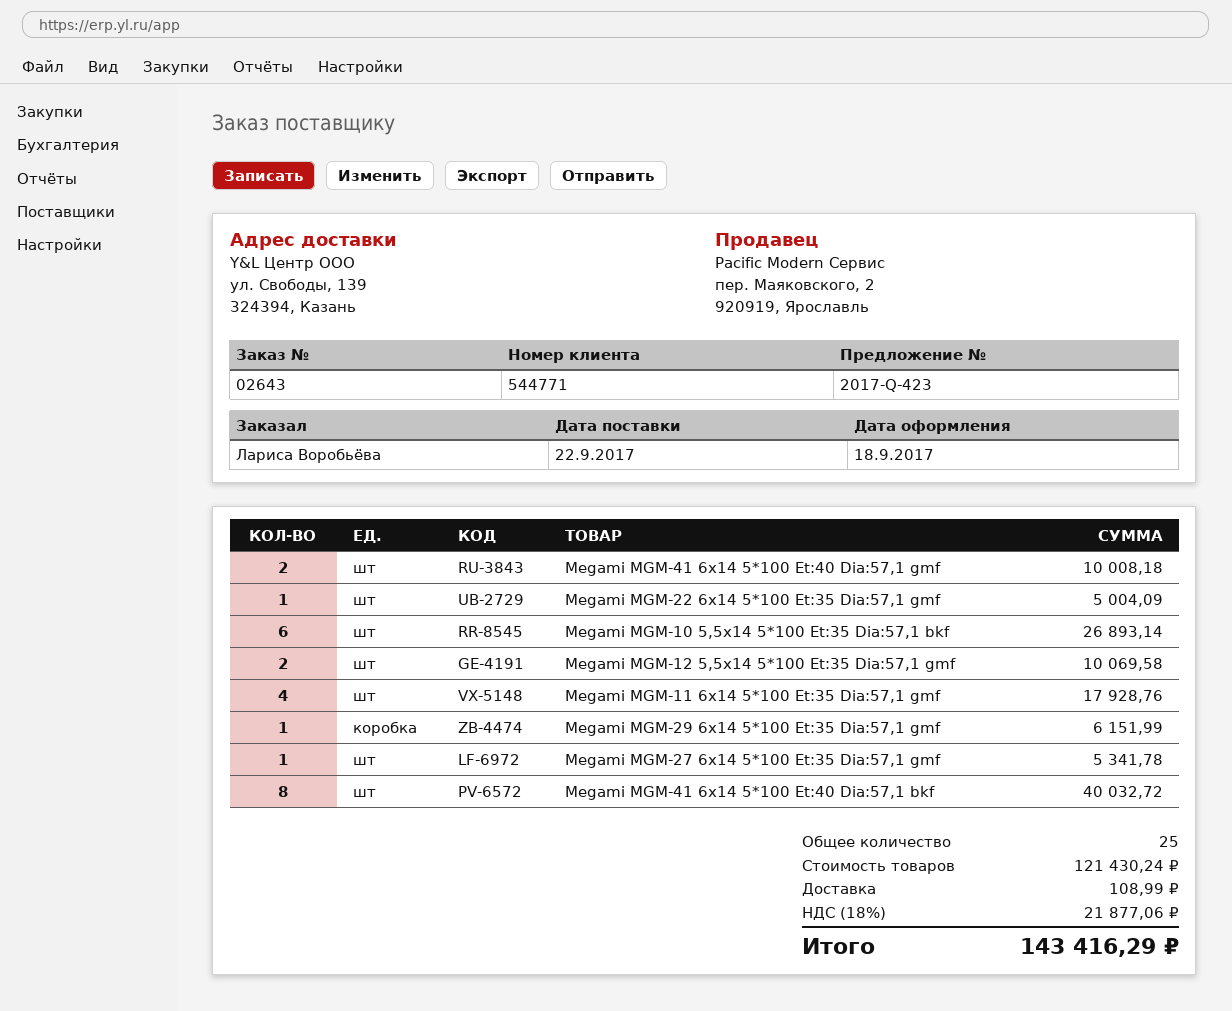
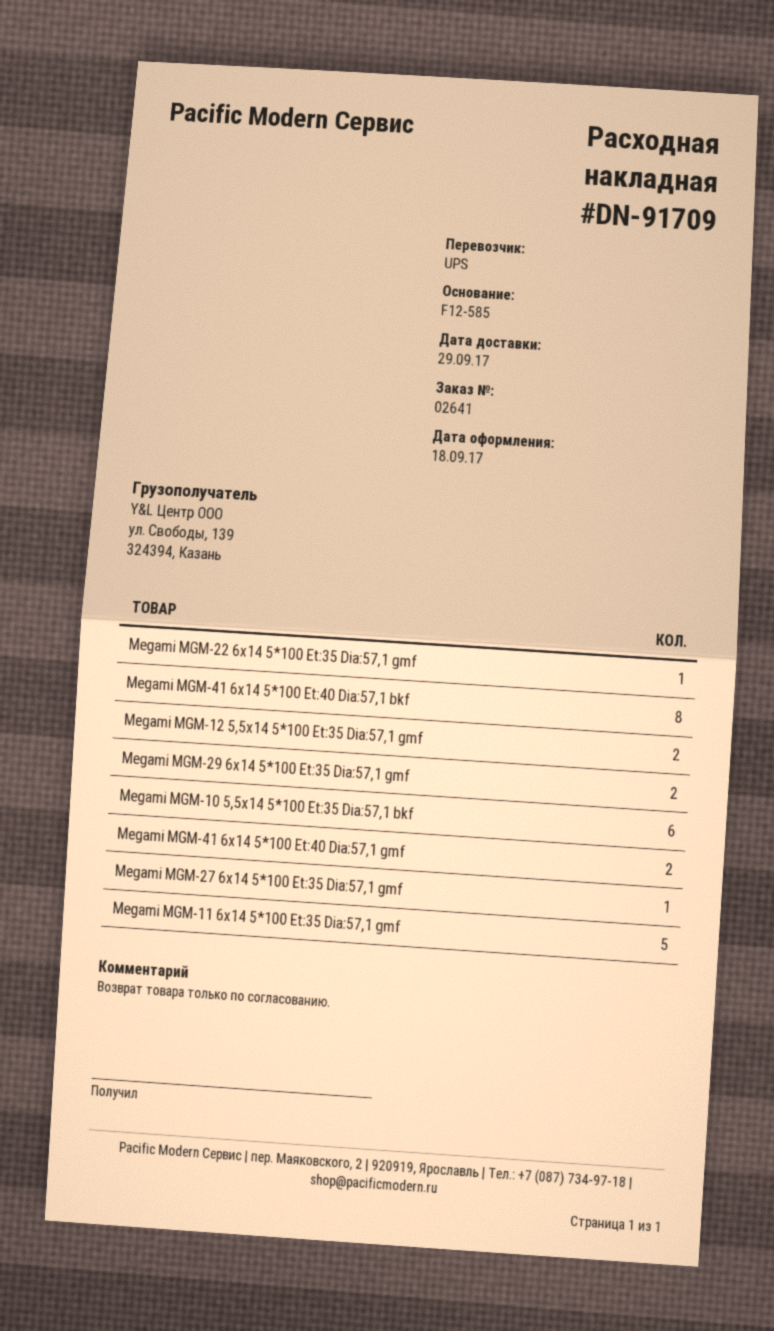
order number: 02643 -> 02641
delivery date: 2017-09-22 -> 2017-09-29
Megami MGM-11 6x14 5*100 Et:35 Dia:57,1 gmf: 4 -> 5
Megami MGM-29 6x14 5*100 Et:35 Dia:57,1 gmf: 1 -> 2

